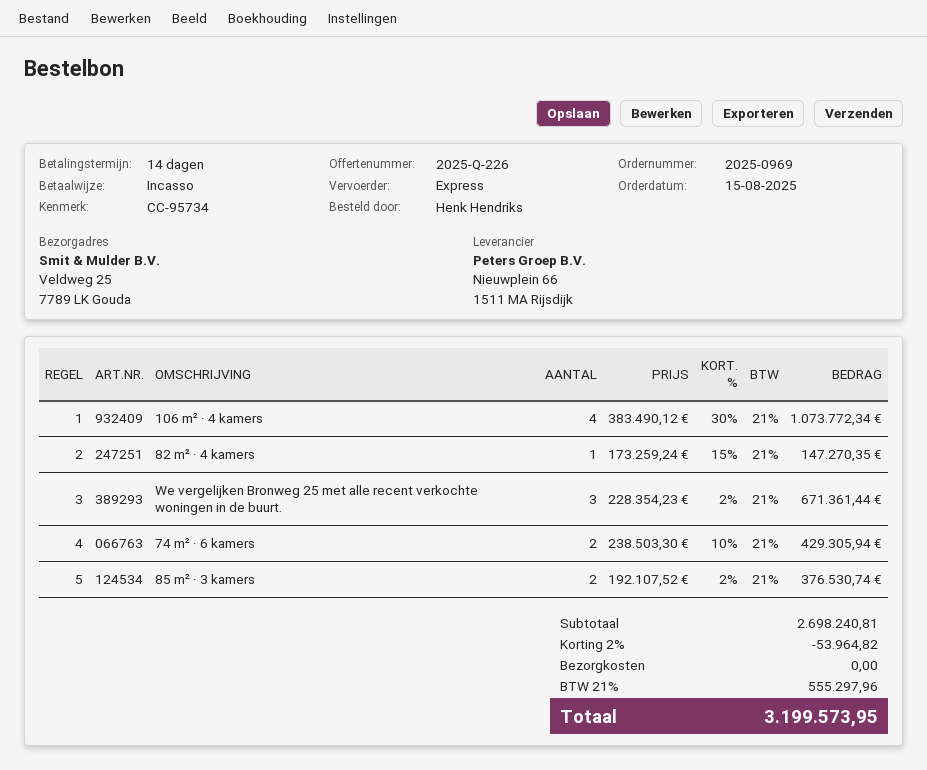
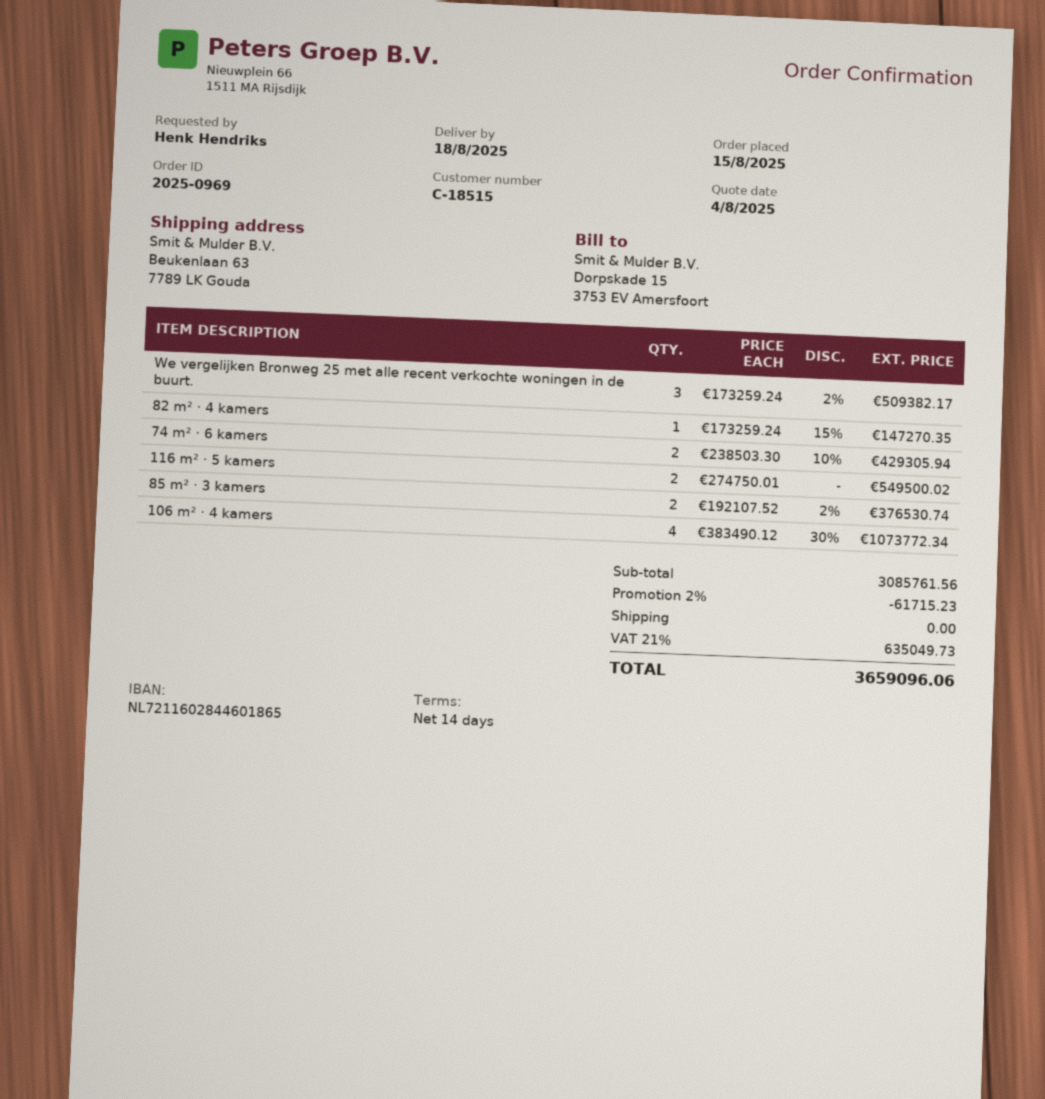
ship to: Veldweg 25, 7789 LK Gouda -> Beukenlaan 63, 7789 LK Gouda
We vergelijken Bronweg 25 met alle recent verkochte woningen in de buurt.: 3 x 228354.23 - 2% = 671361.44 -> 3 x 173259.24 - 2% = 509382.17
116 m² · 5 kamers: none -> 2 x 274750.01 = 549500.02
subtotal: 2698240.81 -> 3085761.56
discount: 2% = 53964.82 -> 2% = 61715.23
tax: 21% = 555297.96 -> 21% = 635049.73
total: 3199573.95 -> 3659096.06

